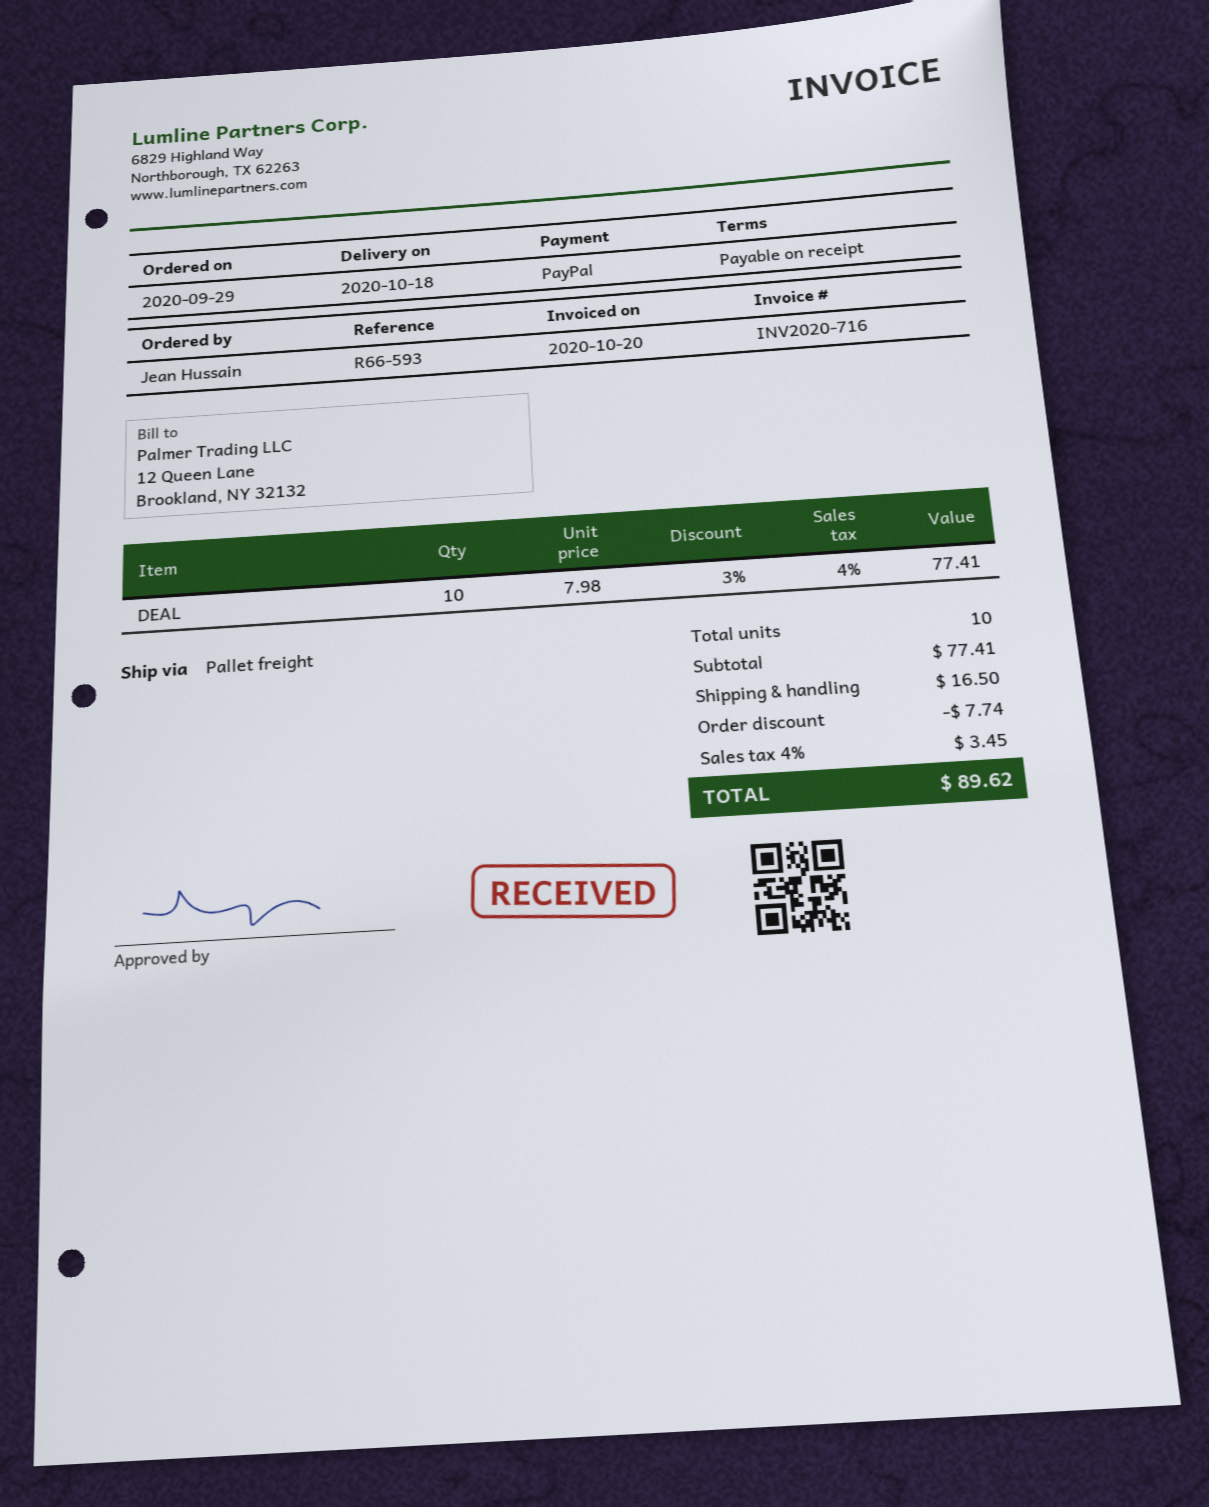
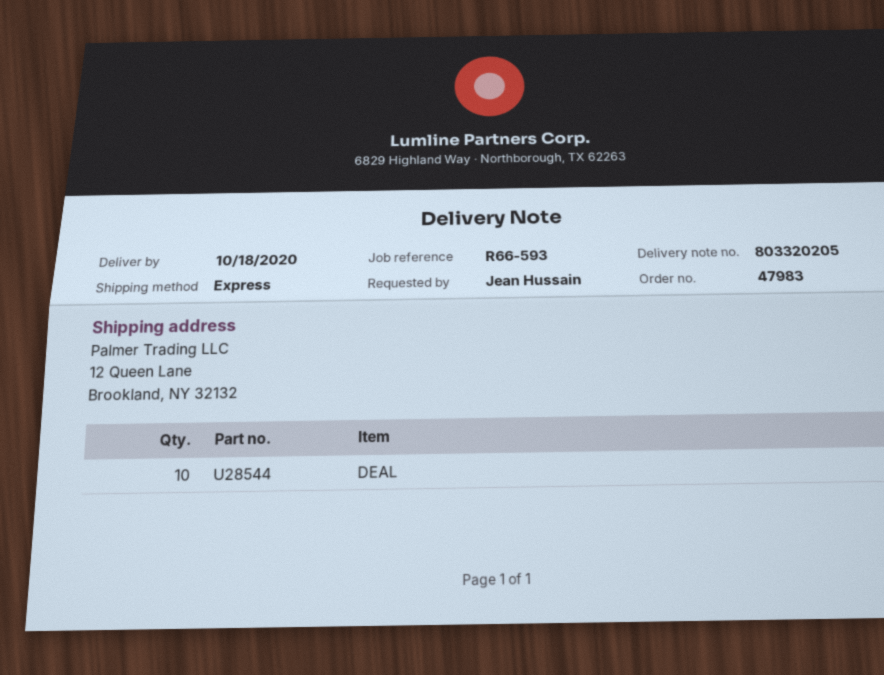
shipping method: pallet freight -> express

